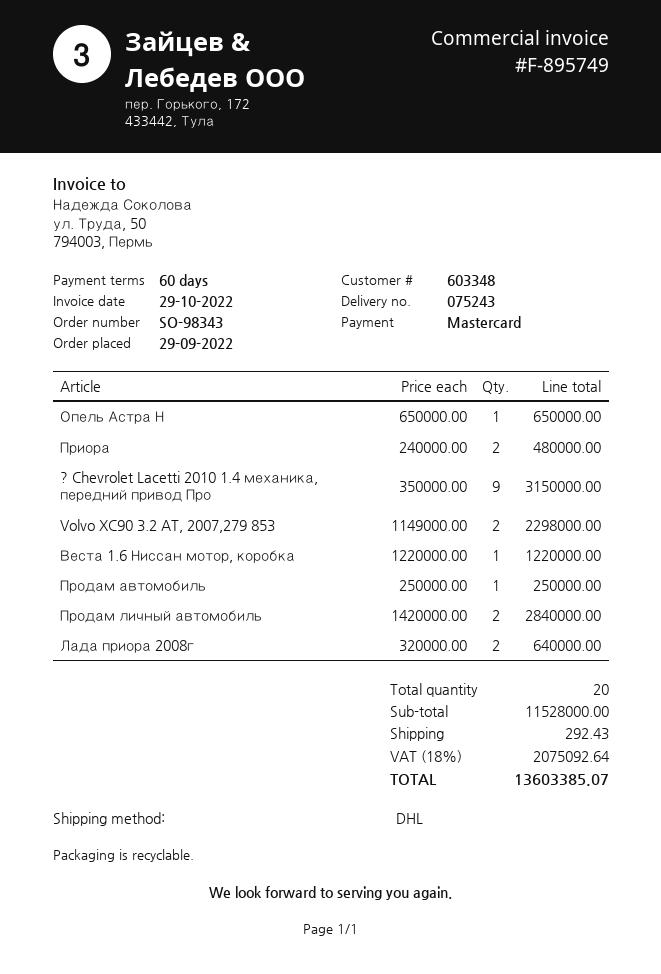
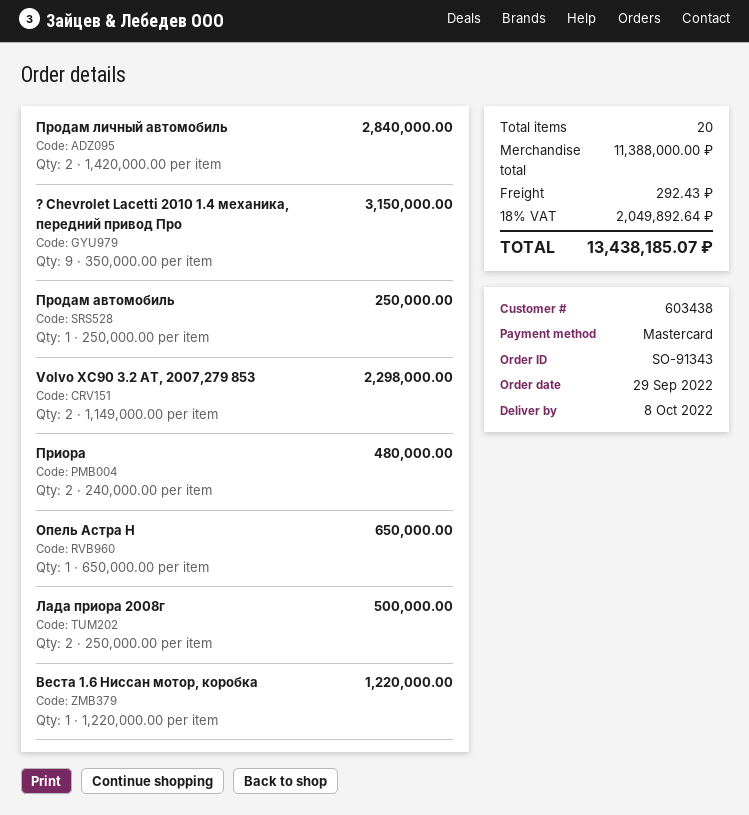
order number: SO-98343 -> SO-91343
customer number: 603348 -> 603438
Лада приора 2008г: 2 x 320000.00 = 640000.00 -> 2 x 250000.00 = 500000.00
subtotal: 11528000.00 -> 11388000.00
tax: 18% = 2075092.64 -> 18% = 2049892.64
total: 13603385.07 -> 13438185.07

